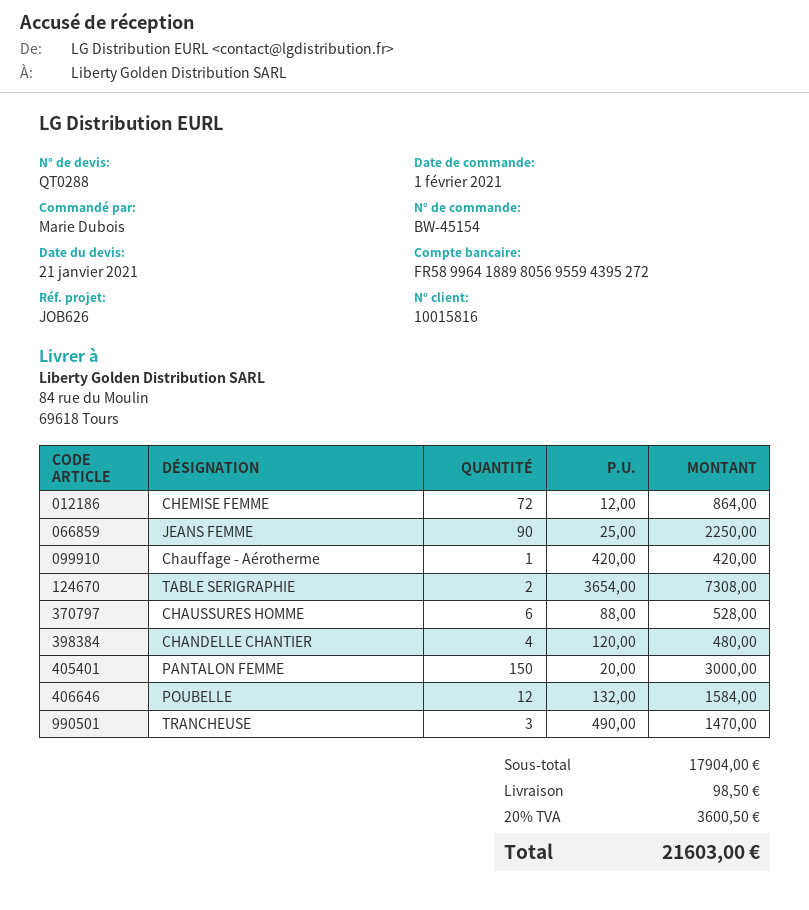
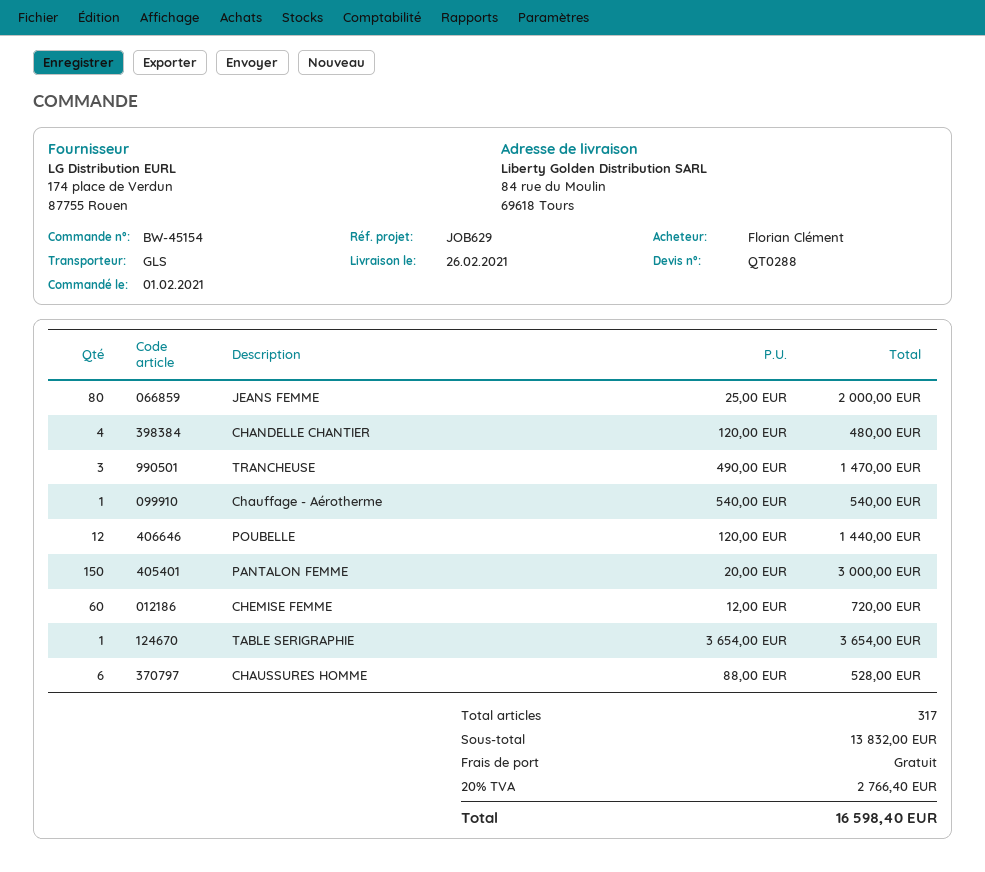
reference: JOB626 -> JOB629
ordered by: Marie Dubois -> Florian Clément
CHEMISE FEMME: 72 x 12.00 = 864.00 -> 60 x 12.00 = 720.00
JEANS FEMME: 90 x 25.00 = 2250.00 -> 80 x 25.00 = 2000.00
Chauffage - Aérotherme: 1 x 420.00 = 420.00 -> 1 x 540.00 = 540.00
TABLE SERIGRAPHIE: 2 x 3654.00 = 7308.00 -> 1 x 3654.00 = 3654.00
POUBELLE: 12 x 132.00 = 1584.00 -> 12 x 120.00 = 1440.00
subtotal: 17904.00 -> 13832.00
shipping: 98.50 -> 0.00
tax: 20% = 3600.50 -> 20% = 2766.40
total: 21603.00 -> 16598.40

